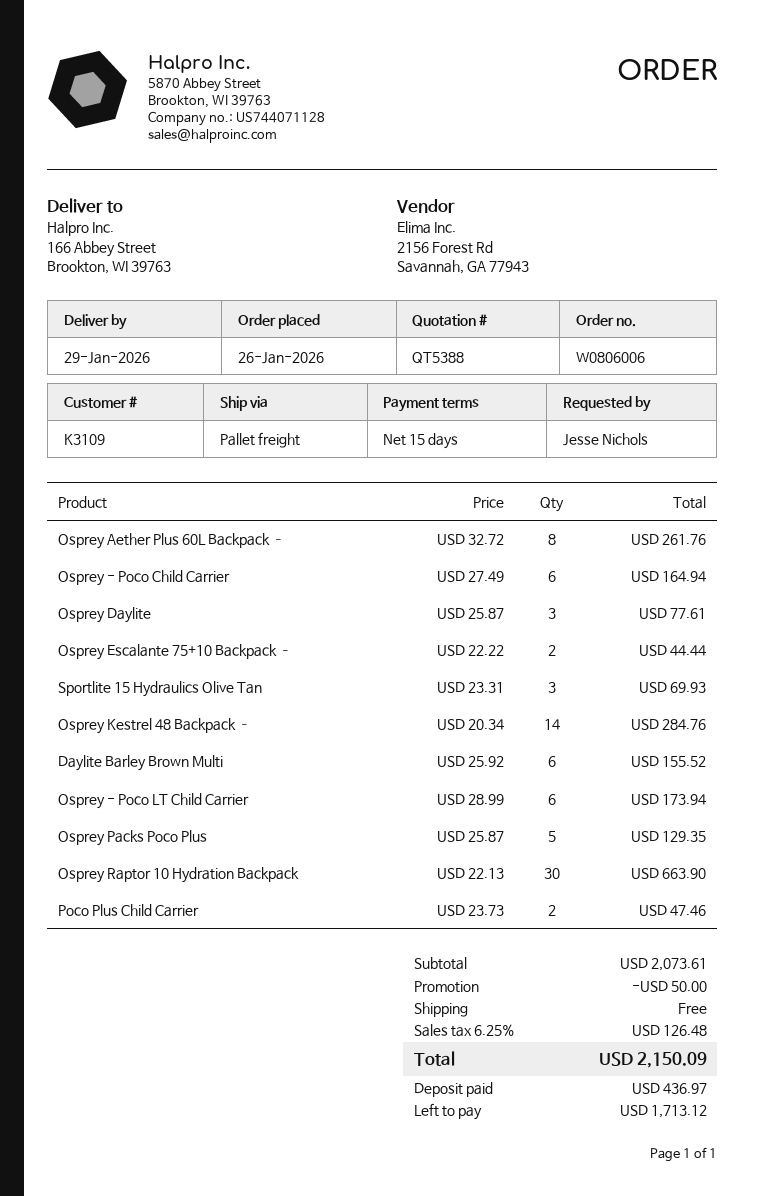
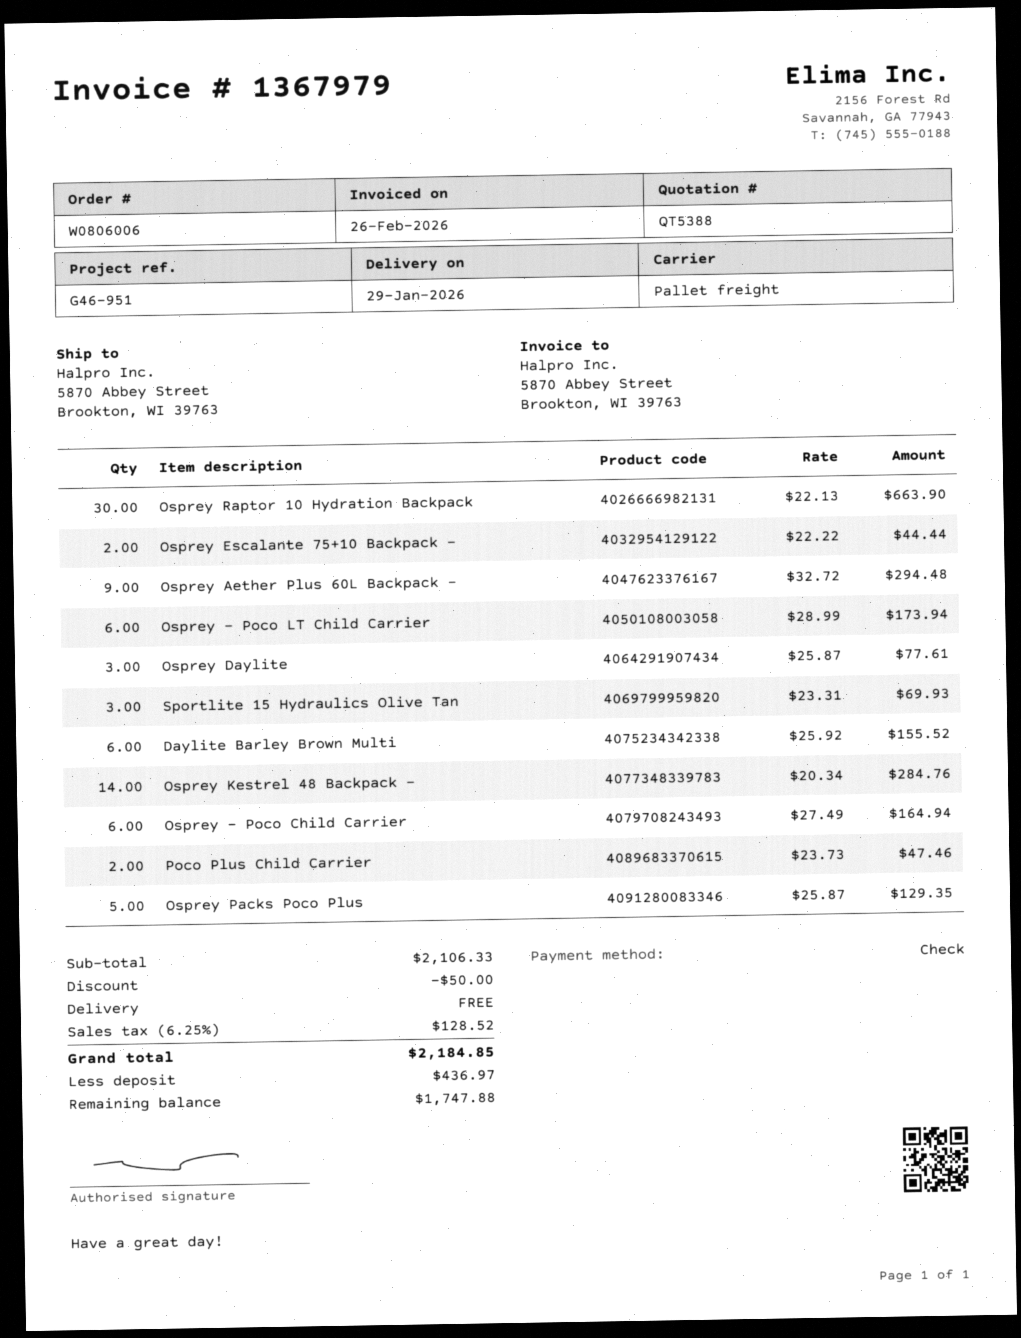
ship to: 166 Abbey Street, Brookton, WI 39763 -> 5870 Abbey Street, Brookton, WI 39763
Osprey Aether Plus 60L Backpack –: 8 x 32.72 = 261.76 -> 9 x 32.72 = 294.48
subtotal: 2073.61 -> 2106.33
tax: 6.25% = 126.48 -> 6.25% = 128.52
total: 2150.09 -> 2184.85
balance: 1713.12 -> 1747.88

